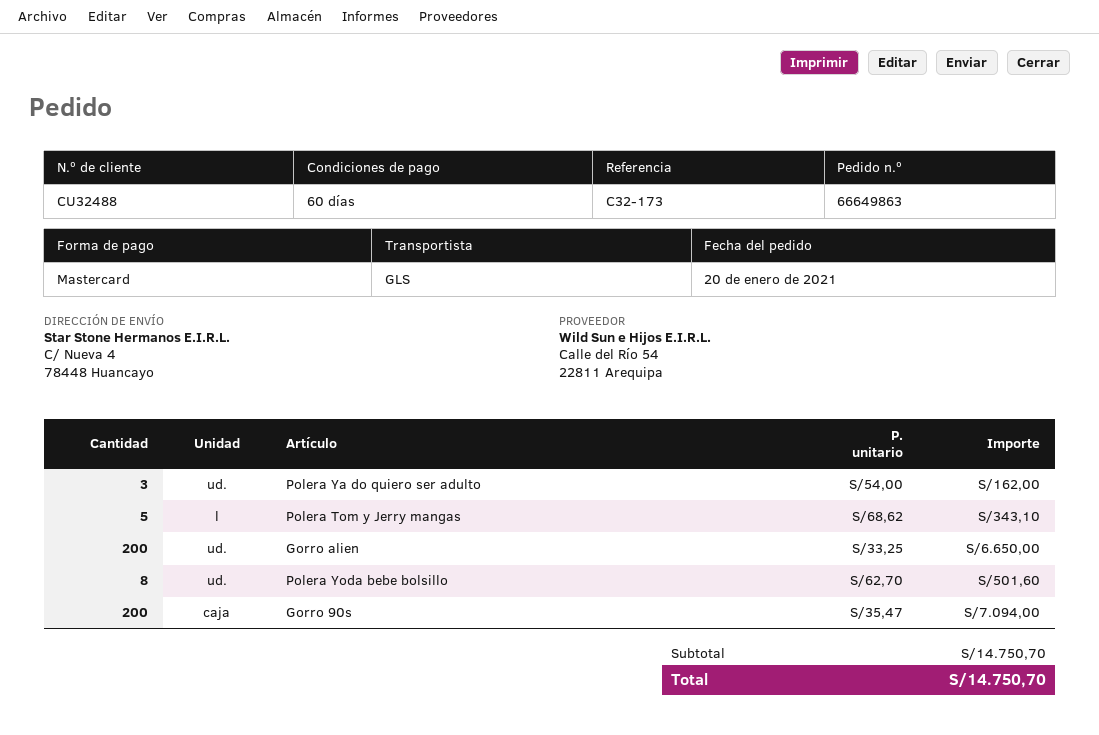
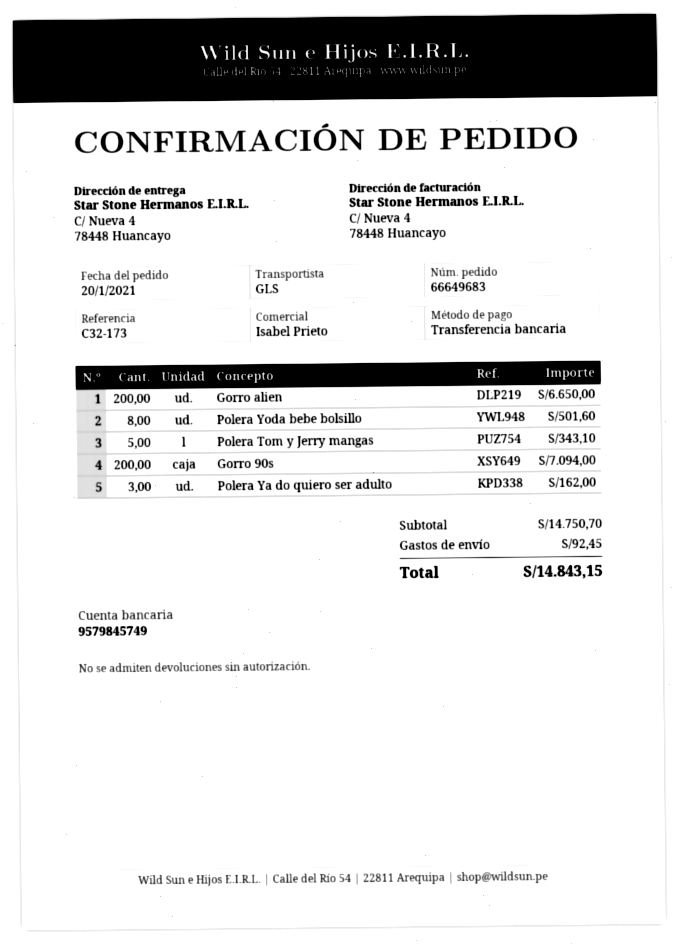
order number: 66649863 -> 66649683
payment method: Mastercard -> bank transfer
shipping: none -> 92.45
total: 14750.70 -> 14843.15

